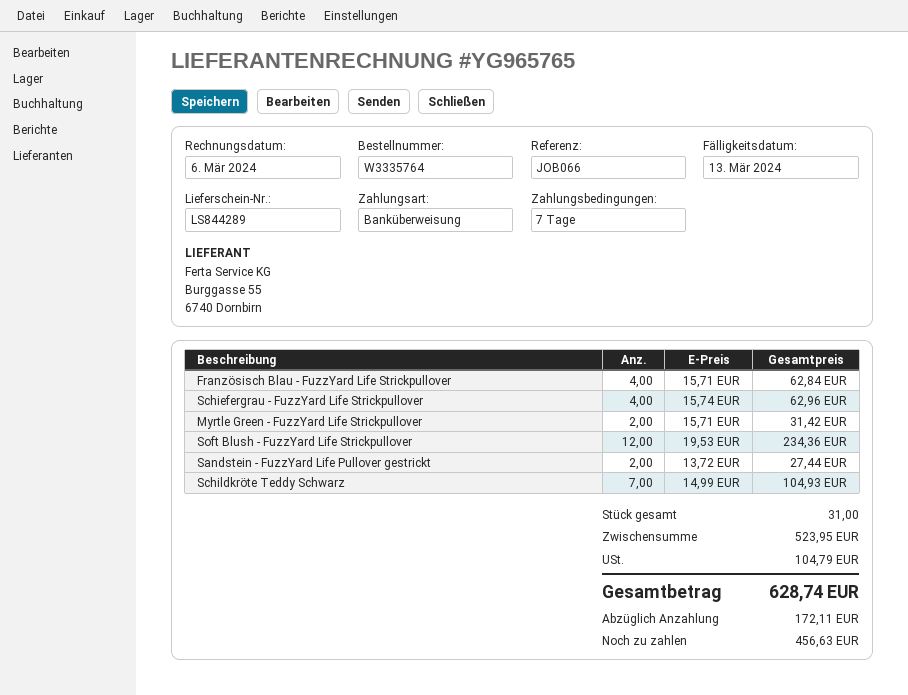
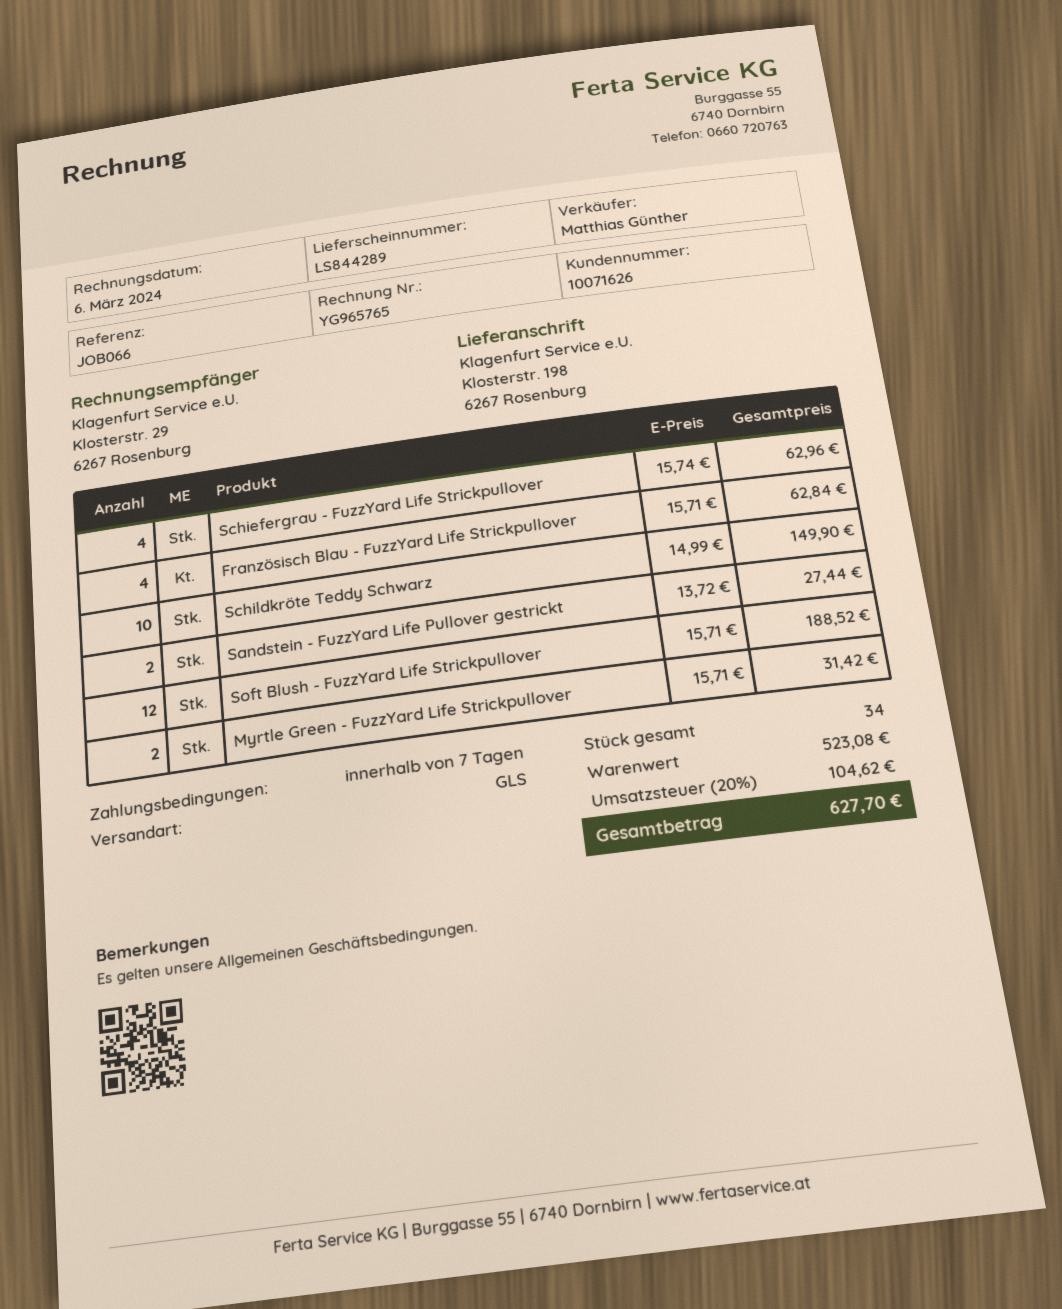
Soft Blush - FuzzYard Life Strickpullover: 12 x 19.53 = 234.36 -> 12 x 15.71 = 188.52
Schildkröte Teddy Schwarz: 7 x 14.99 = 104.93 -> 10 x 14.99 = 149.90
total quantity: 31 -> 34
subtotal: 523.95 -> 523.08
tax: 104.79 -> 104.62
total: 628.74 -> 627.70

